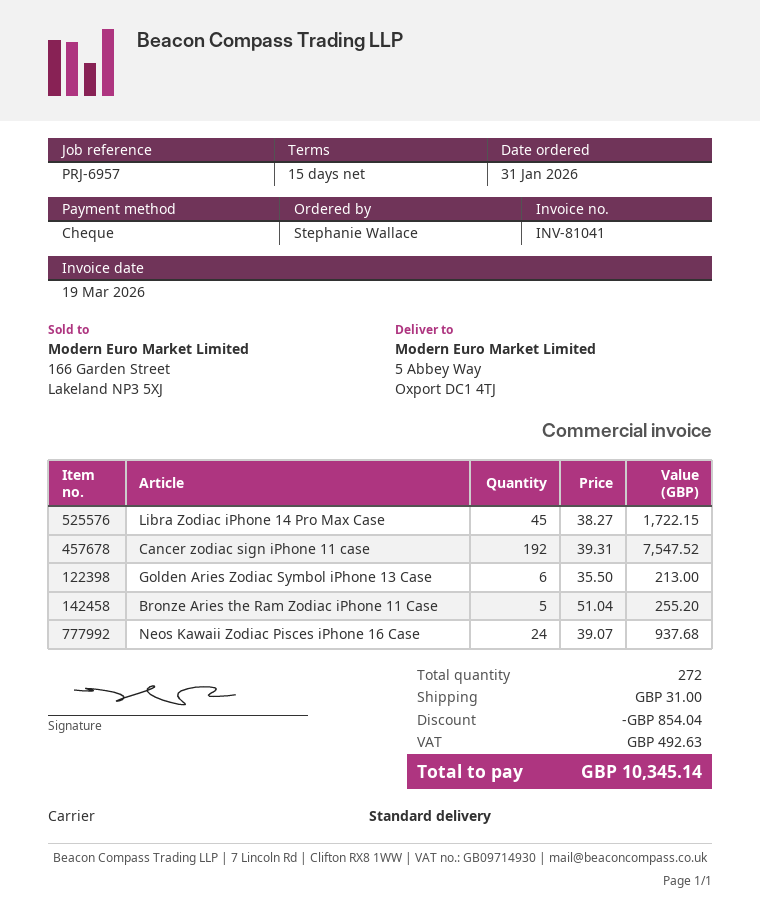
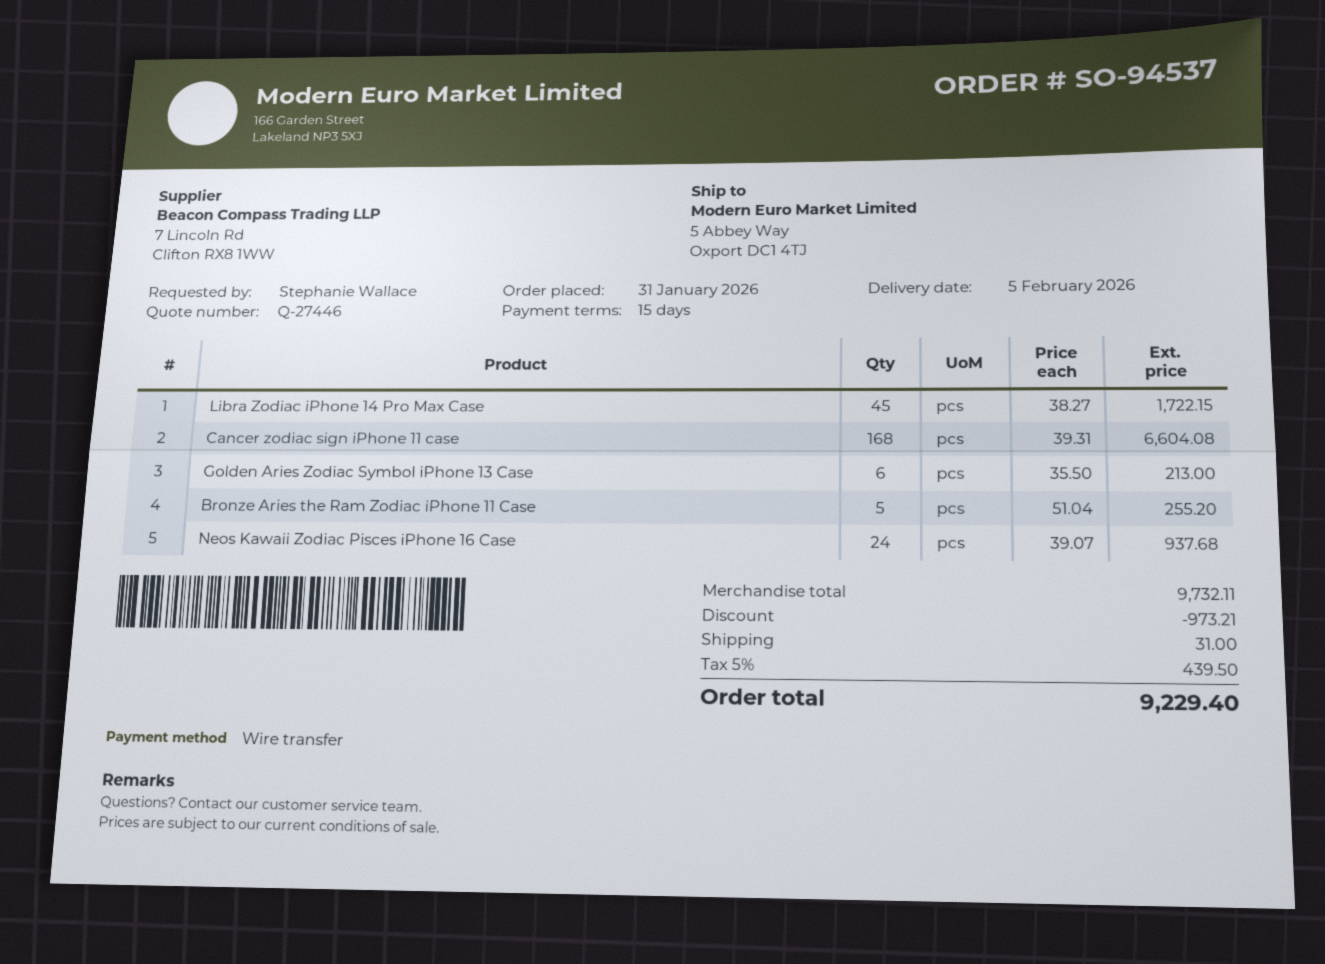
payment method: cheque -> bank transfer
Cancer zodiac sign iPhone 11 case: 192 x 39.31 = 7547.52 -> 168 x 39.31 = 6604.08
discount: 854.04 -> 973.21
tax: 492.63 -> 439.50
total: 10345.14 -> 9229.40

